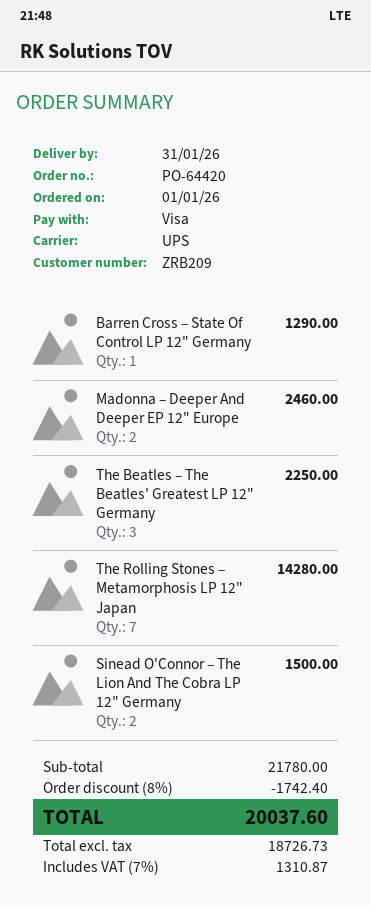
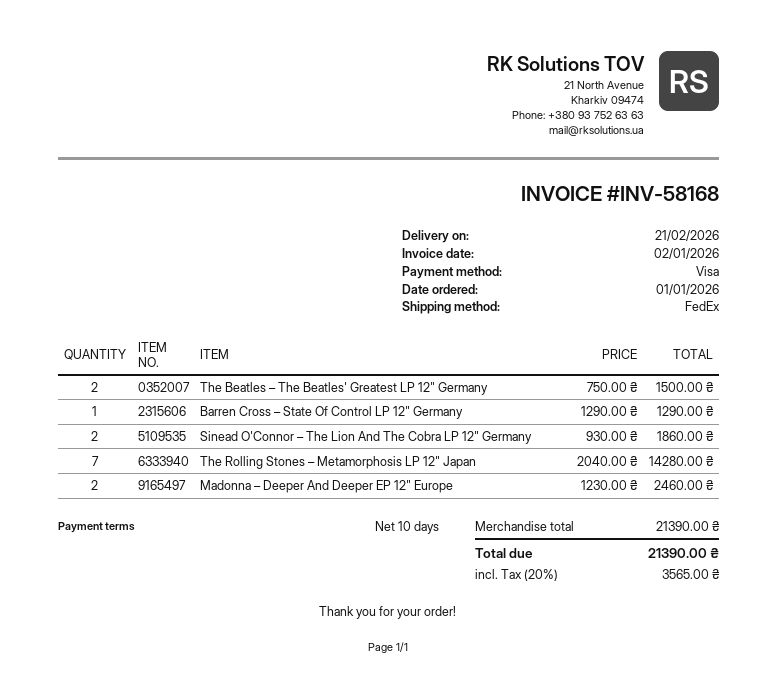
delivery date: 2026-01-31 -> 2026-02-21
shipping method: UPS -> FedEx
The Beatles – The Beatles' Greatest LP 12" Germany: 3 for 2250.00 -> 2 for 1500.00
Sinead O'Connor – The Lion And The Cobra LP 12" Germany: 2 for 1500.00 -> 2 for 1860.00
subtotal: 21780.00 -> 21390.00
discount: 8% = 1742.40 -> none
tax: 7% = 1310.87 -> 20% = 3565.00
total: 20037.60 -> 21390.00

